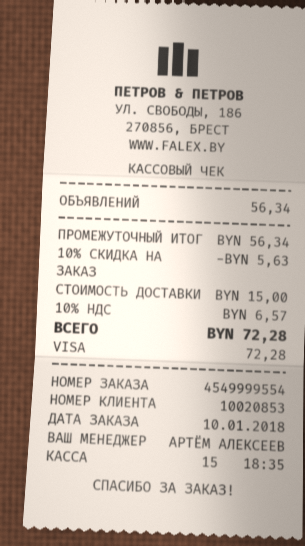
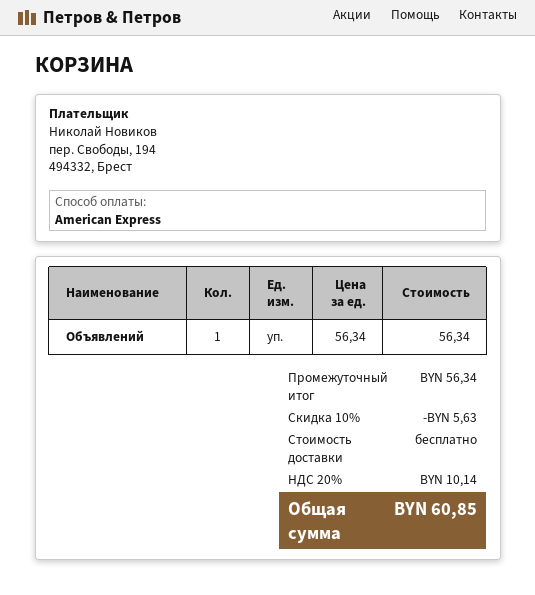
payment method: Visa -> American Express
shipping: 15.00 -> 0.00
tax: 10% = 6.57 -> 20% = 10.14
total: 72.28 -> 60.85

